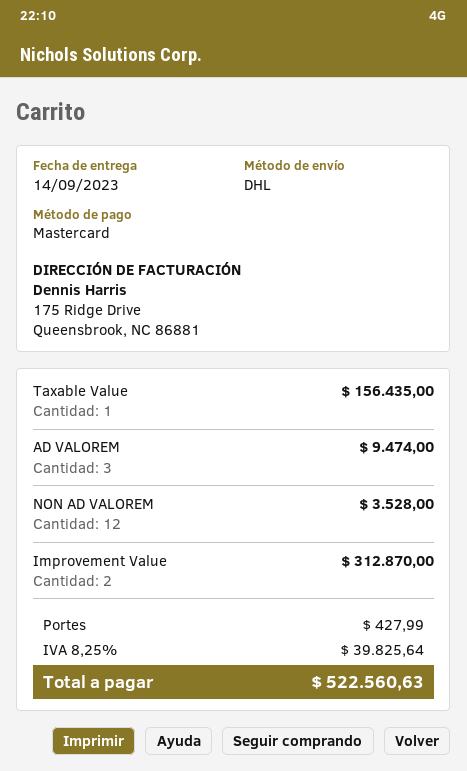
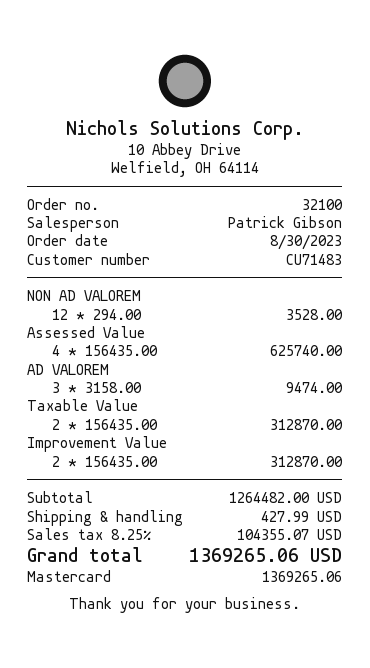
Taxable Value: 1 for 156435.00 -> 2 for 312870.00
Assessed Value: none -> 4 for 625740.00
tax: 8.25% = 39825.64 -> 8.25% = 104355.07
total: 522560.63 -> 1369265.06

